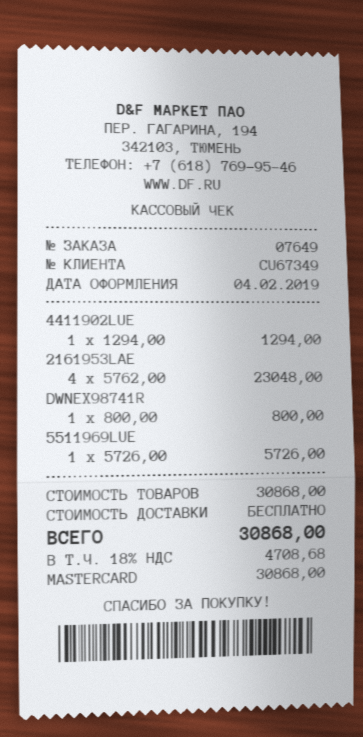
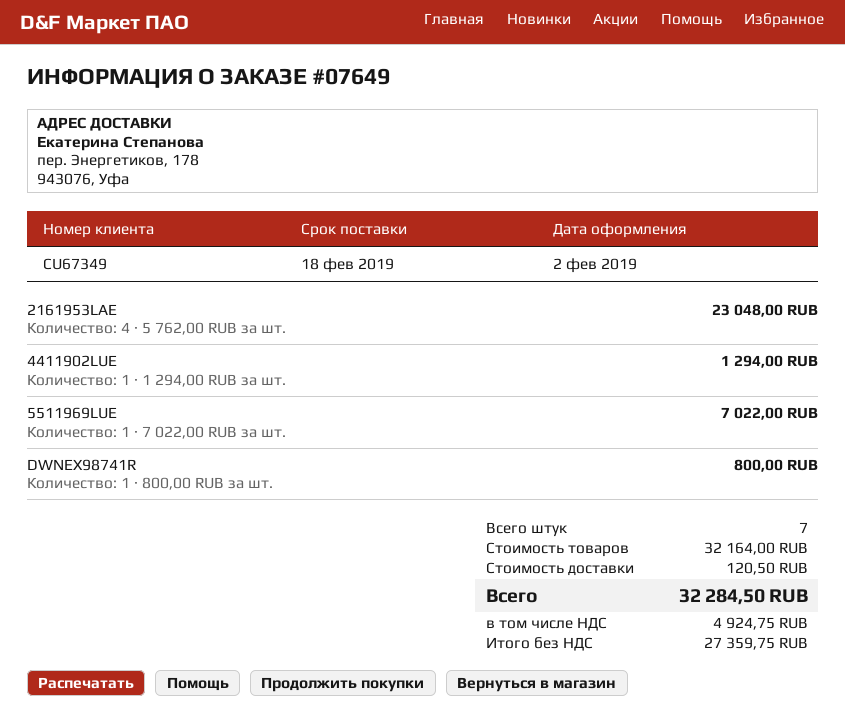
order date: 2019-02-04 -> 2019-02-02
5511969LUE: 1 x 5726.00 = 5726.00 -> 1 x 7022.00 = 7022.00
subtotal: 30868.00 -> 32164.00
shipping: 0.00 -> 120.50
tax: 4708.68 -> 4924.75
total: 30868.00 -> 32284.50

